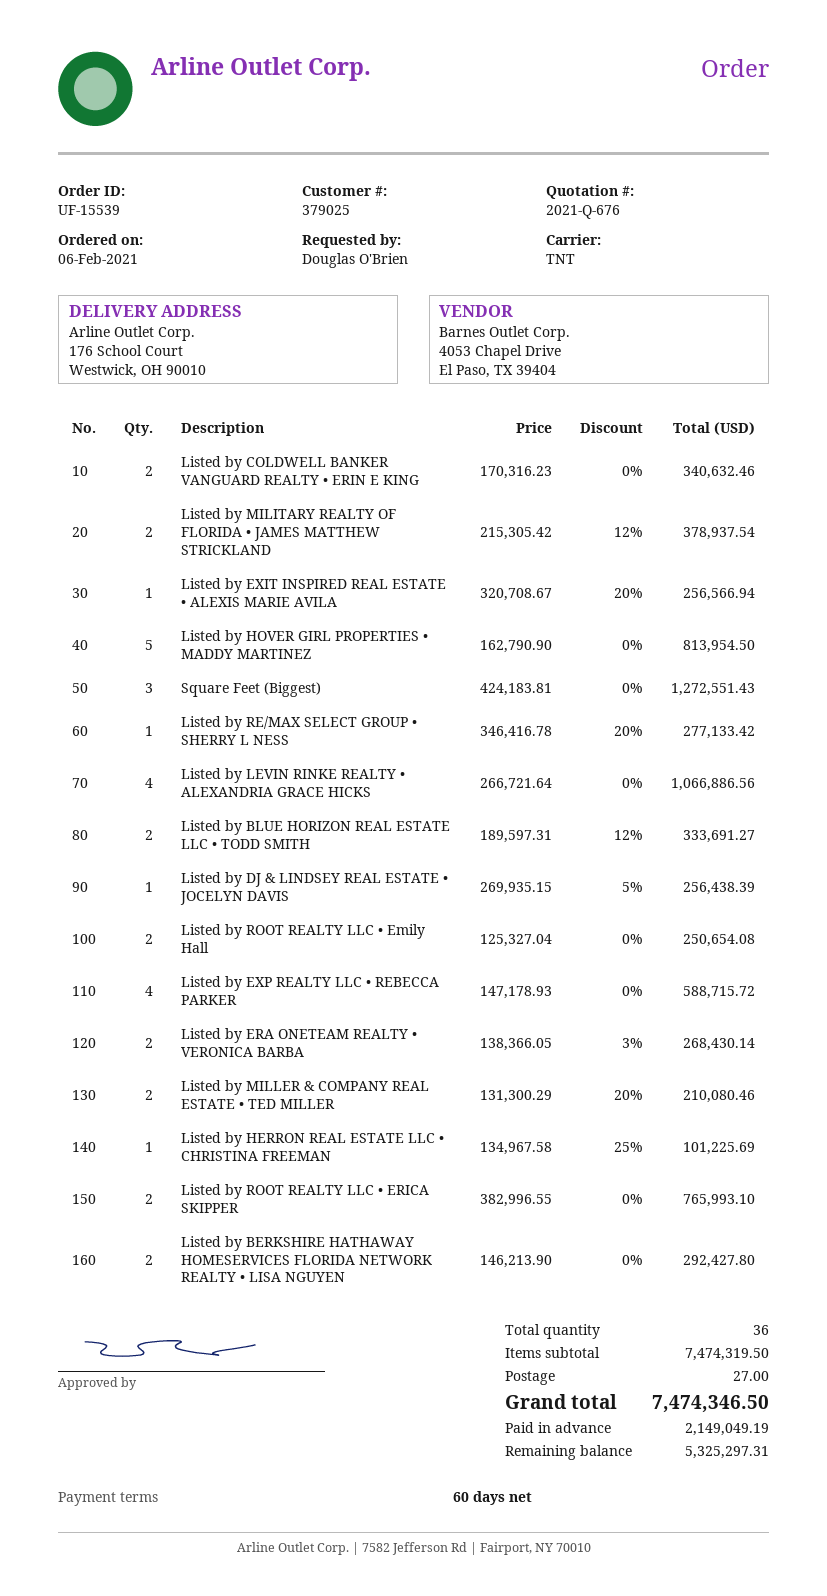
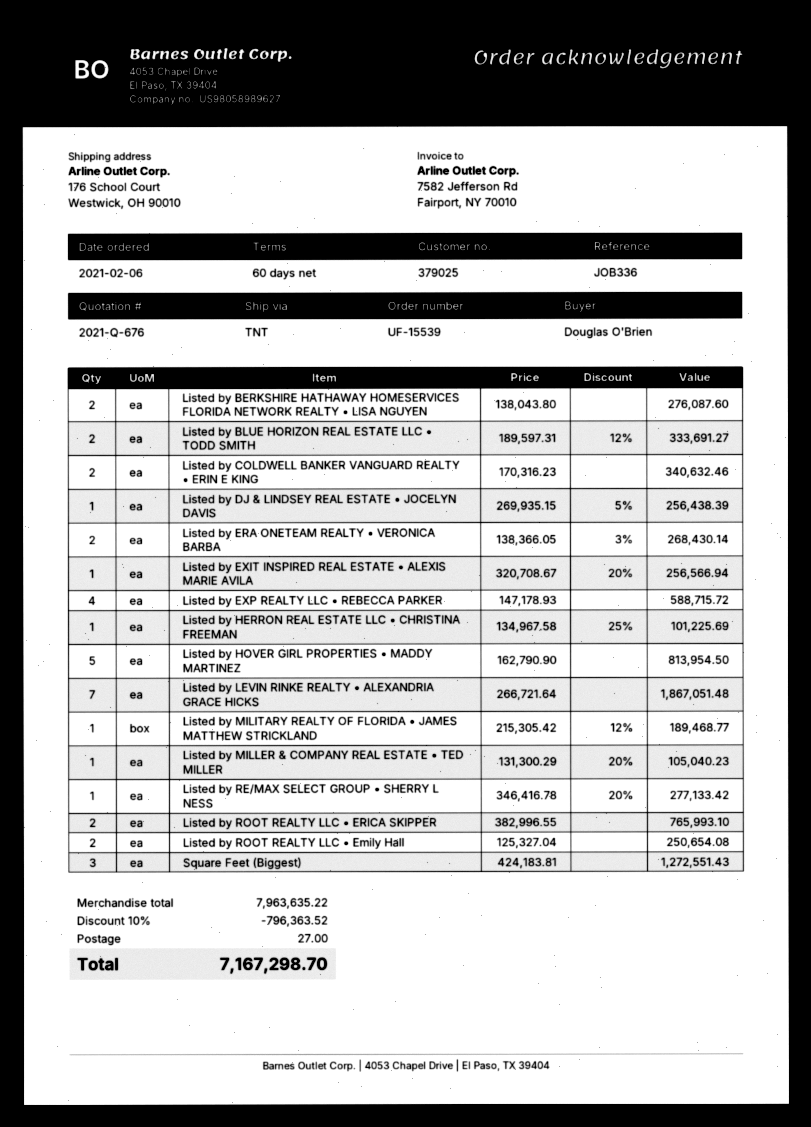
Listed by MILITARY REALTY OF FLORIDA • JAMES MATTHEW STRICKLAND: 2 x 215305.42 - 12% = 378937.54 -> 1 x 215305.42 - 12% = 189468.77
Listed by LEVIN RINKE REALTY • ALEXANDRIA GRACE HICKS: 4 x 266721.64 = 1066886.56 -> 7 x 266721.64 = 1867051.48
Listed by MILLER & COMPANY REAL ESTATE • TED MILLER: 2 x 131300.29 - 20% = 210080.46 -> 1 x 131300.29 - 20% = 105040.23
Listed by BERKSHIRE HATHAWAY HOMESERVICES FLORIDA NETWORK REALTY • LISA NGUYEN: 2 x 146213.90 = 292427.80 -> 2 x 138043.80 = 276087.60
subtotal: 7474319.50 -> 7963635.22
discount: none -> 10% = 796363.52
total: 7474346.50 -> 7167298.70

